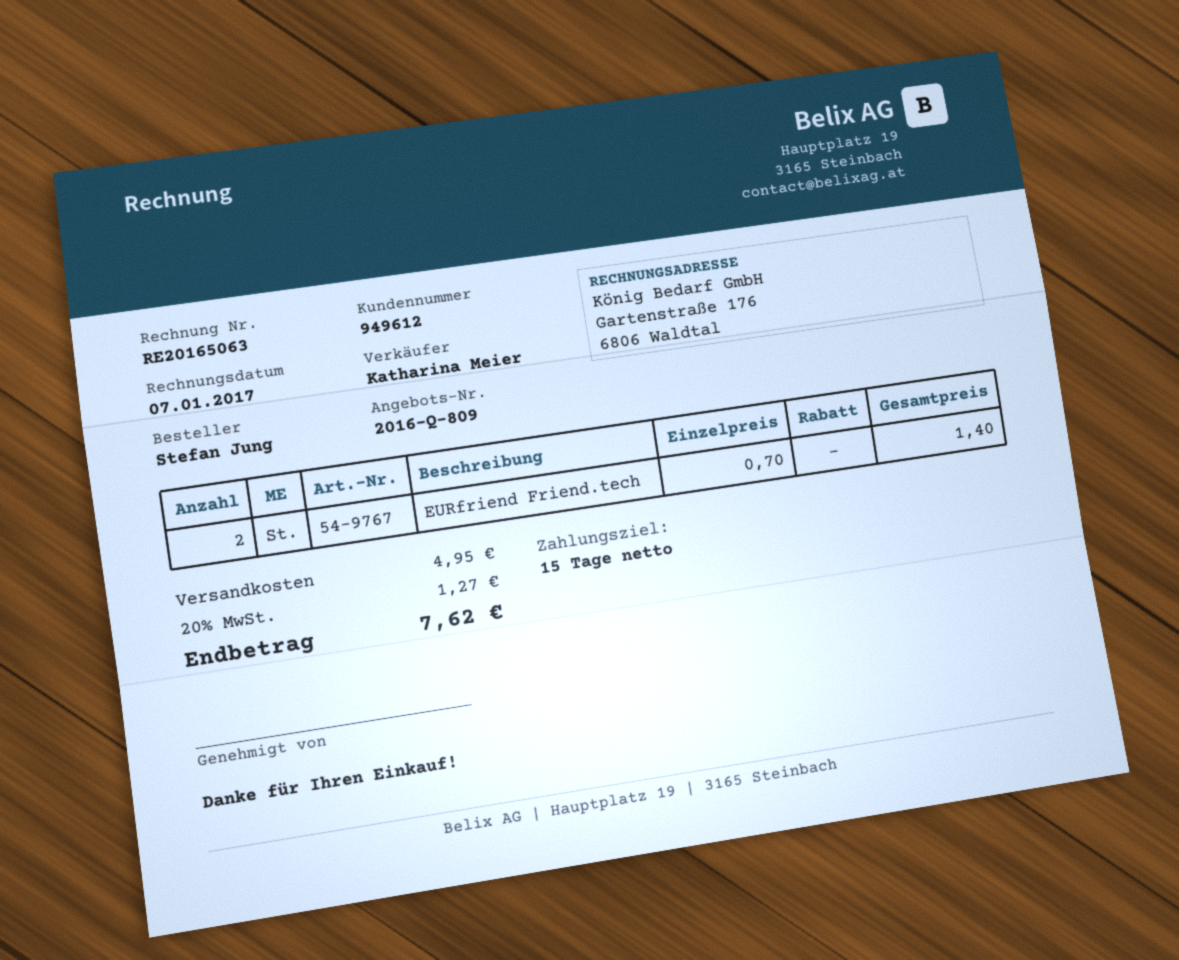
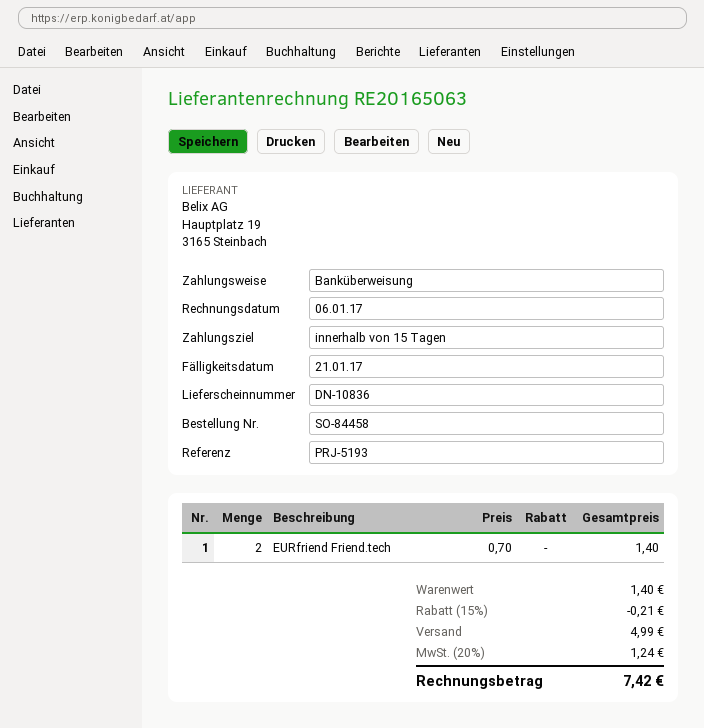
invoice date: 2017-01-07 -> 2017-01-06
discount: none -> 15% = 0.21
shipping: 4.95 -> 4.99
tax: 20% = 1.27 -> 20% = 1.24
total: 7.62 -> 7.42

